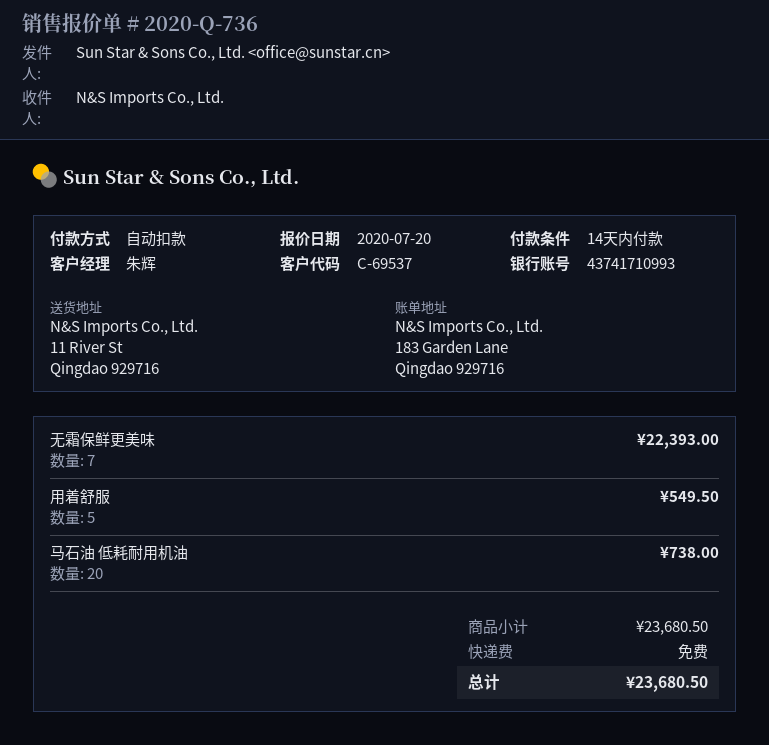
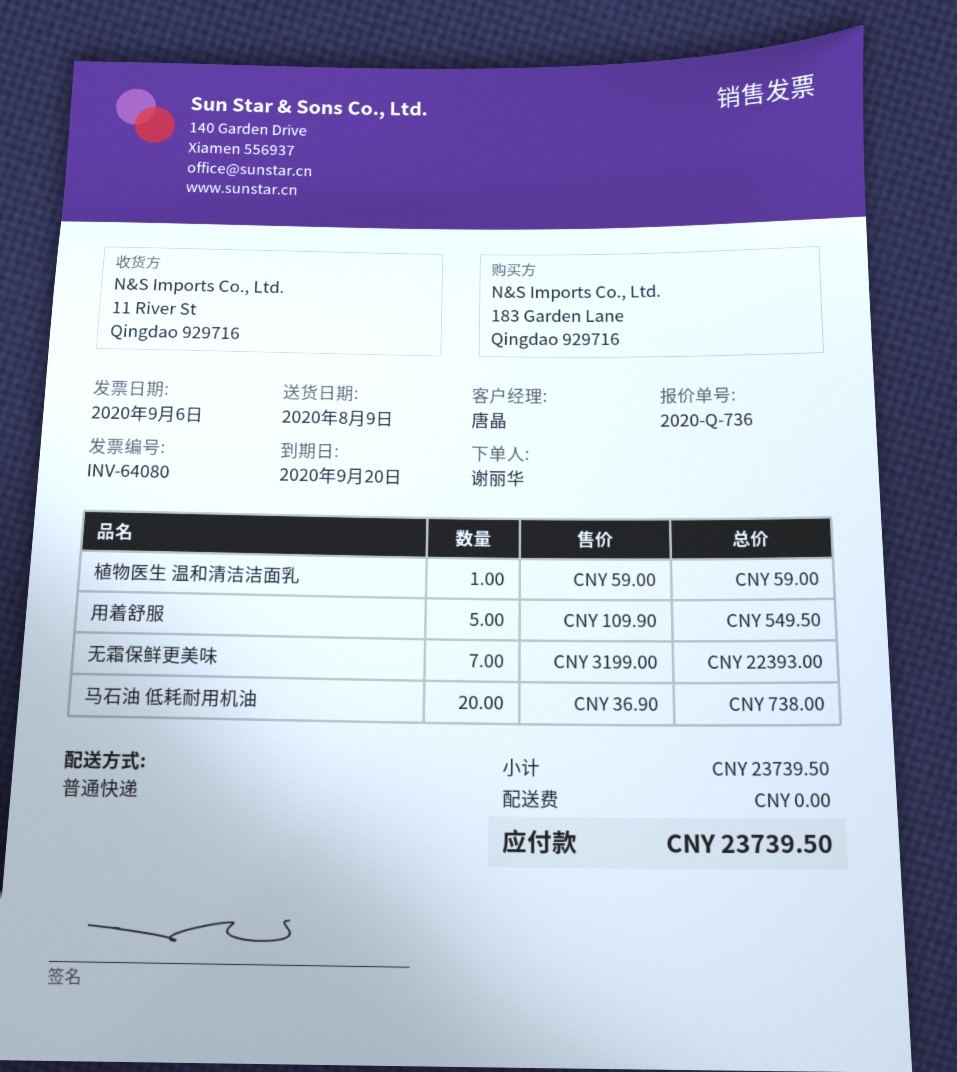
sales rep: 朱辉 -> 唐晶
植物医生 温和清洁洁面乳: none -> 1 for 59.00
subtotal: 23680.50 -> 23739.50
total: 23680.50 -> 23739.50

